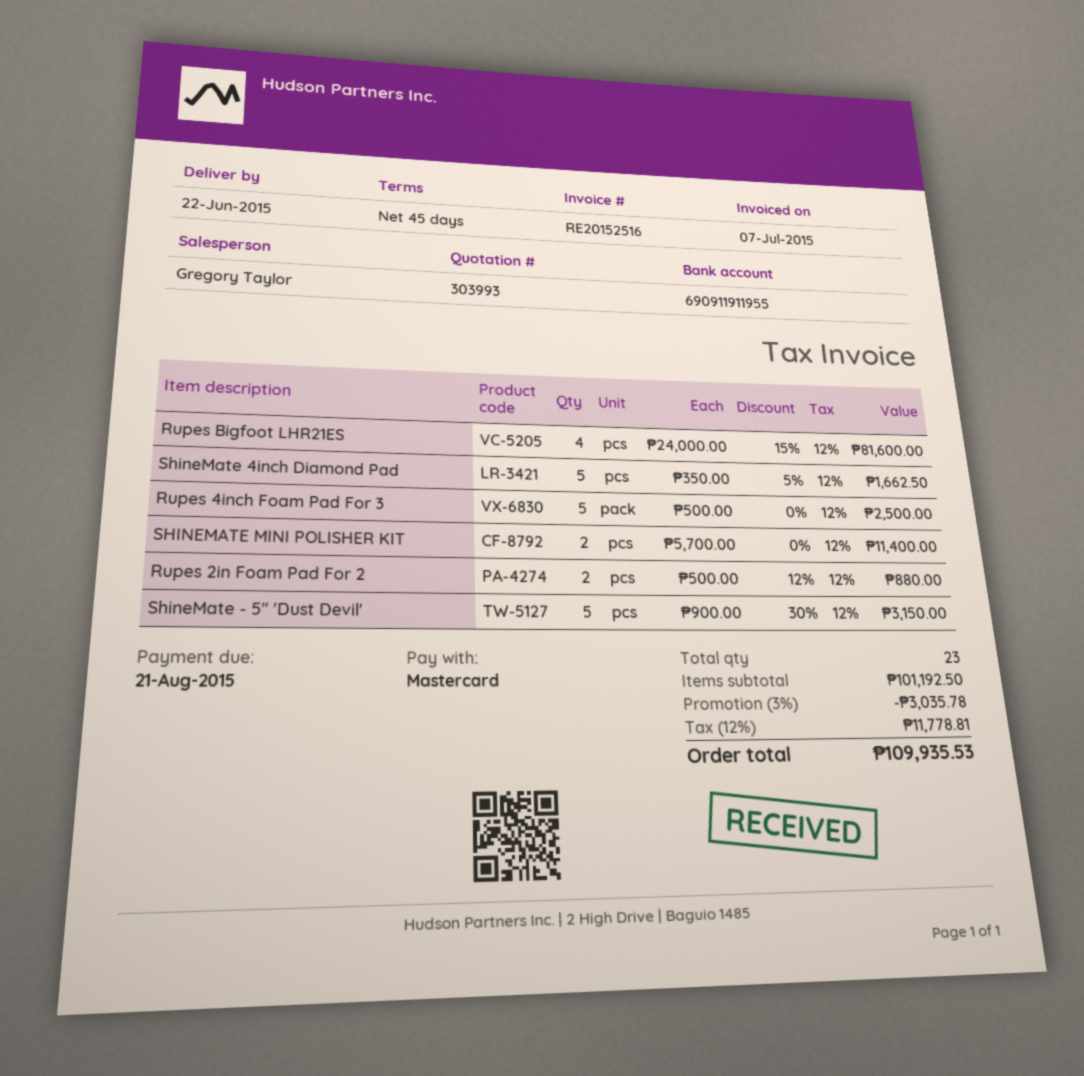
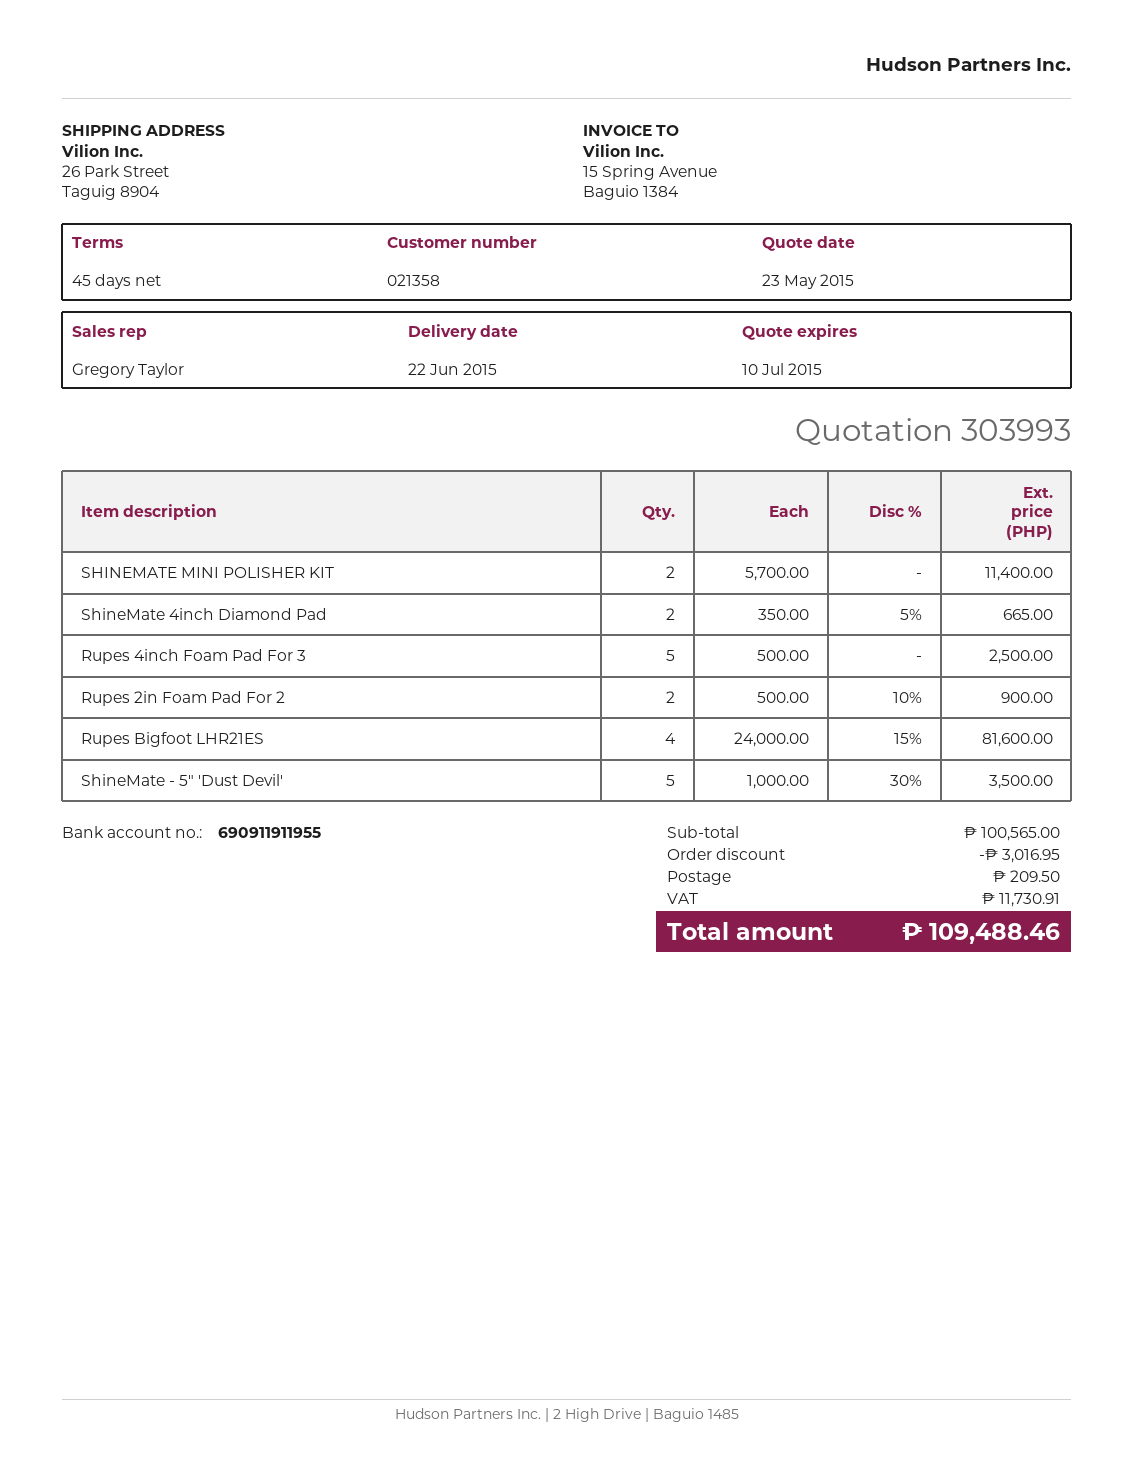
ShineMate 4inch Diamond Pad: 5 x 350.00 - 5% = 1662.50 -> 2 x 350.00 - 5% = 665.00
Rupes 2in Foam Pad For 2: 2 x 500.00 - 12% = 880.00 -> 2 x 500.00 - 10% = 900.00
ShineMate - 5" 'Dust Devil': 5 x 900.00 - 30% = 3150.00 -> 5 x 1000.00 - 30% = 3500.00
subtotal: 101192.50 -> 100565.00
discount: 3035.78 -> 3016.95
shipping: none -> 209.50
tax: 11778.81 -> 11730.91
total: 109935.53 -> 109488.46

